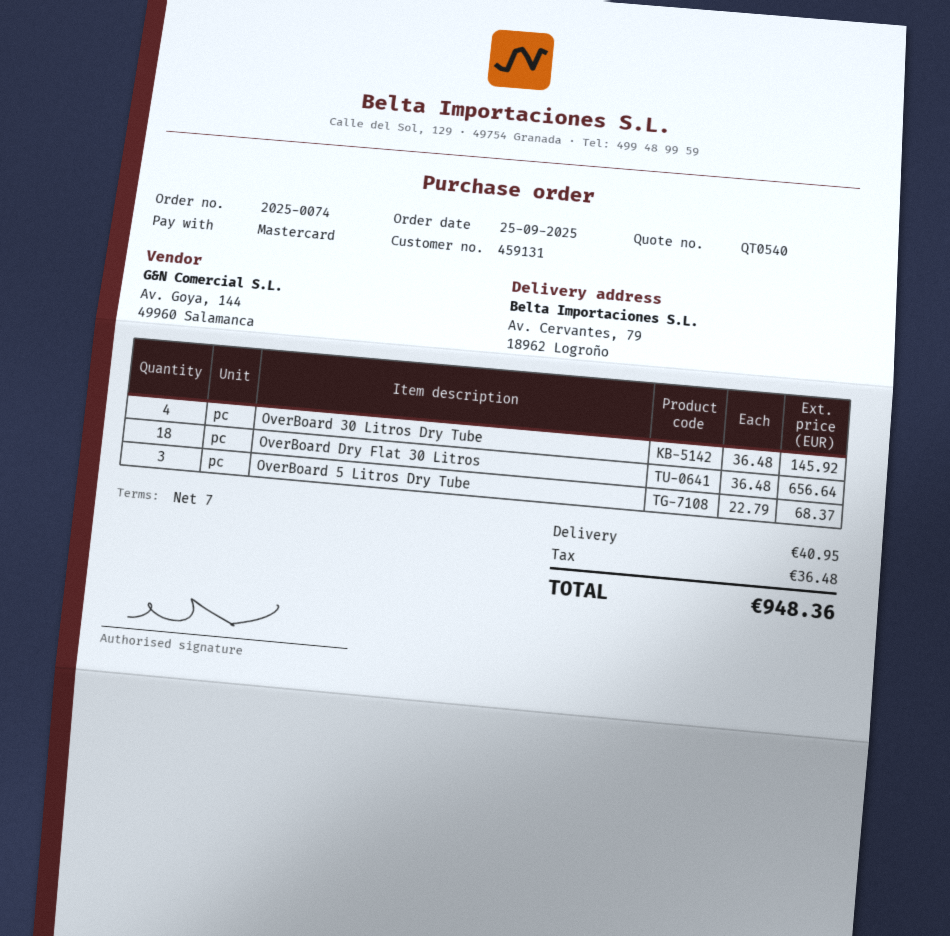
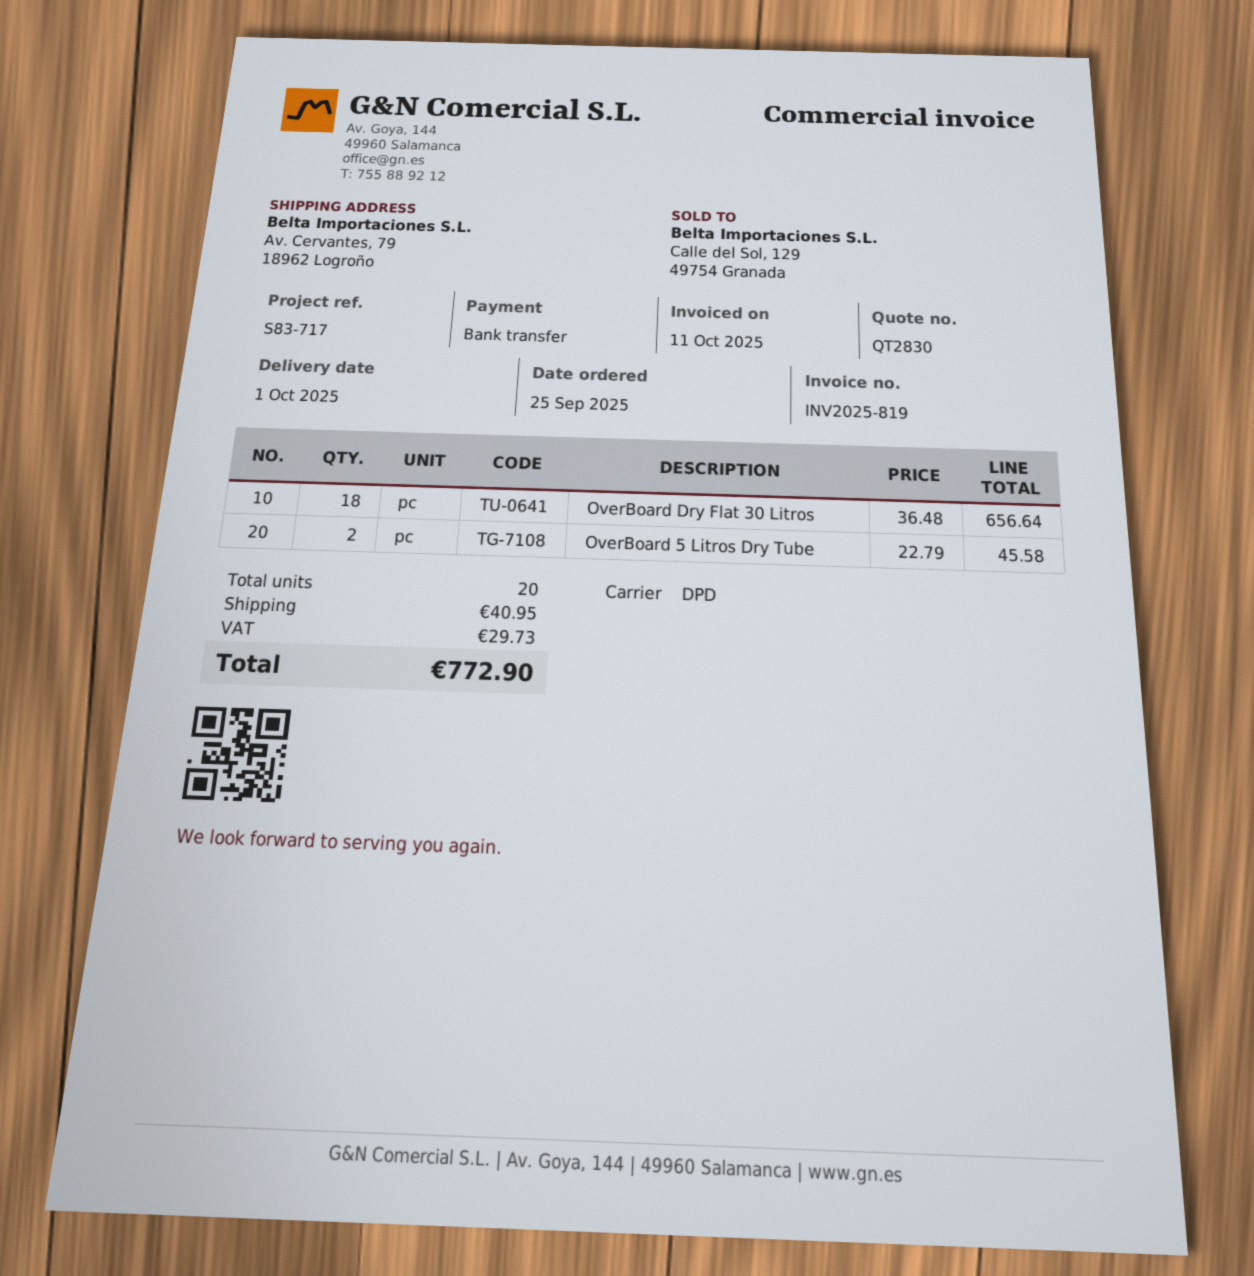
quote number: QT0540 -> QT2830
payment method: Mastercard -> bank transfer
OverBoard 30 Litros Dry Tube: 4 x 36.48 = 145.92 -> none
OverBoard 5 Litros Dry Tube: 3 x 22.79 = 68.37 -> 2 x 22.79 = 45.58
tax: 36.48 -> 29.73
total: 948.36 -> 772.90

